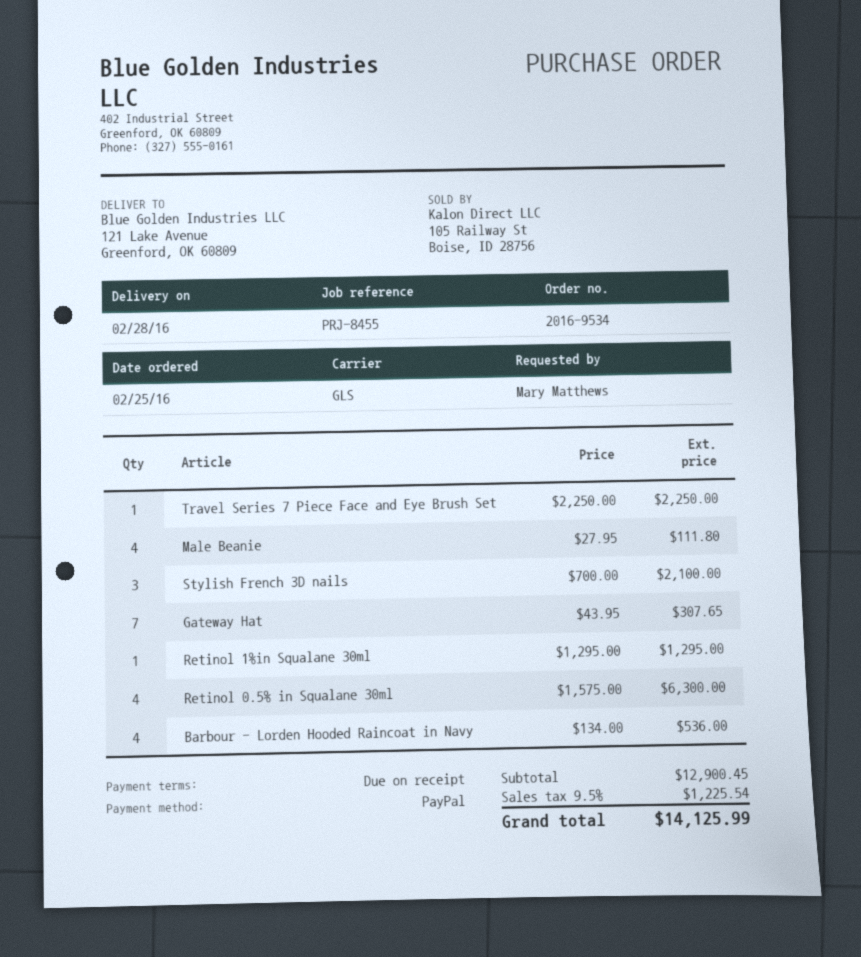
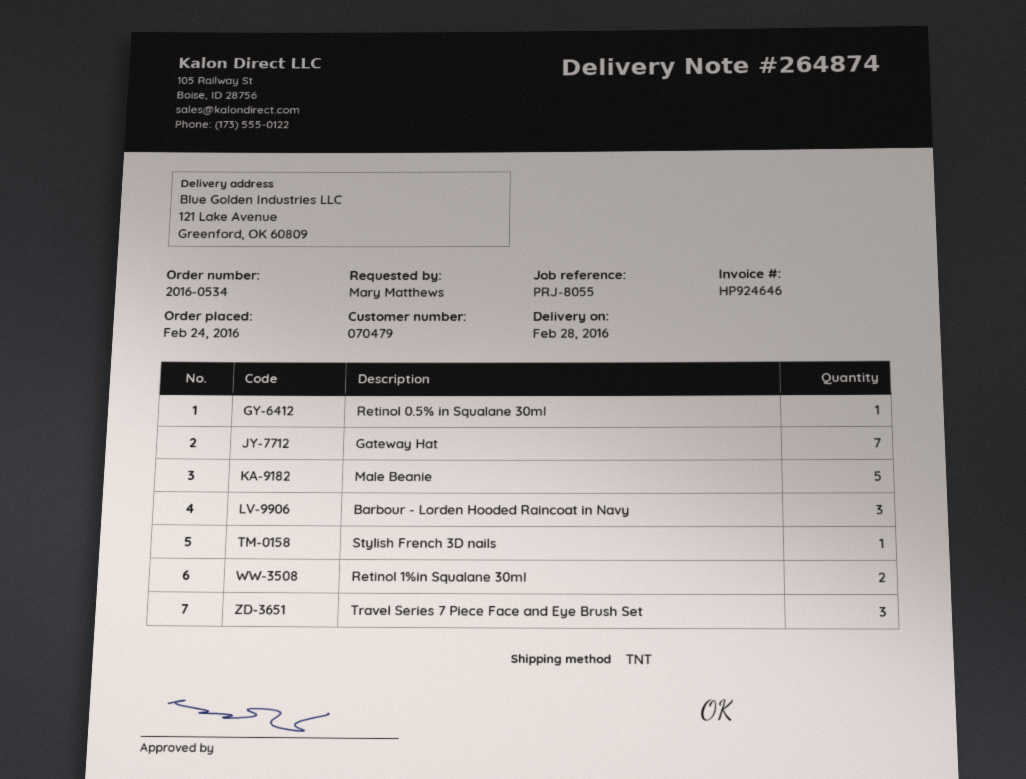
order number: 2016-9534 -> 2016-0534
order date: 2016-02-25 -> 2016-02-24
reference: PRJ-8455 -> PRJ-8055
shipping method: GLS -> TNT
Travel Series 7 Piece Face and Eye Brush Set: 1 -> 3
Male Beanie: 4 -> 5
Stylish French 3D nails: 3 -> 1
Retinol 1%in Squalane 30ml: 1 -> 2
Retinol 0.5% in Squalane 30ml: 4 -> 1
Barbour - Lorden Hooded Raincoat in Navy: 4 -> 3

